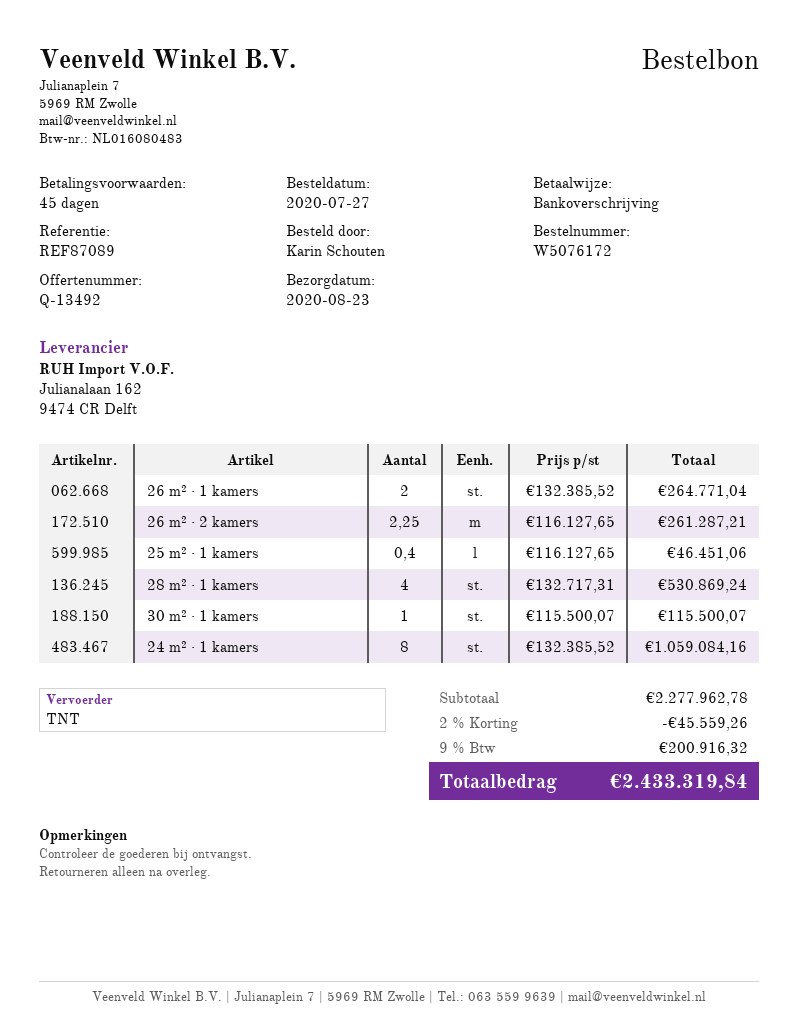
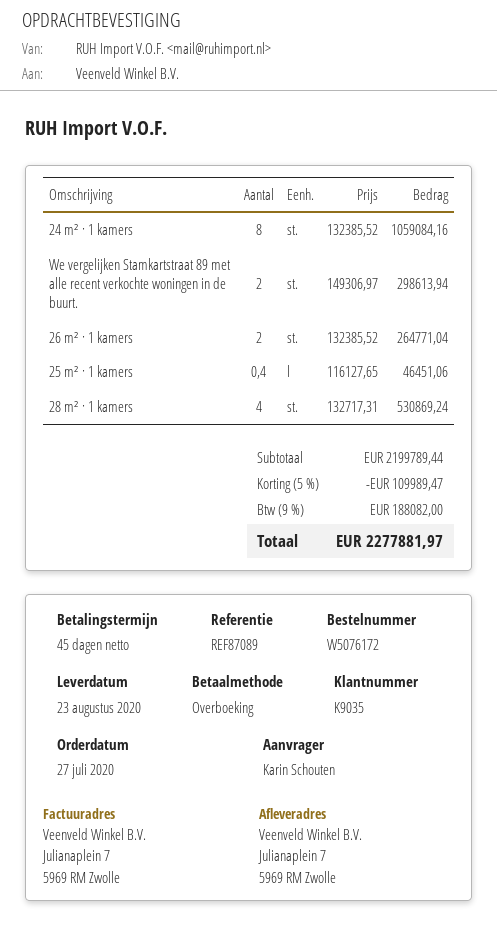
26 m² · 2 kamers: 2.25 x 116127.65 = 261287.21 -> none
30 m² · 1 kamers: 1 x 115500.07 = 115500.07 -> none
We vergelijken Stamkartstraat 89 met alle recent verkochte woningen in de buurt.: none -> 2 x 149306.97 = 298613.94
subtotal: 2277962.78 -> 2199789.44
discount: 2% = 45559.26 -> 5% = 109989.47
tax: 9% = 200916.32 -> 9% = 188082.00
total: 2433319.84 -> 2277881.97

